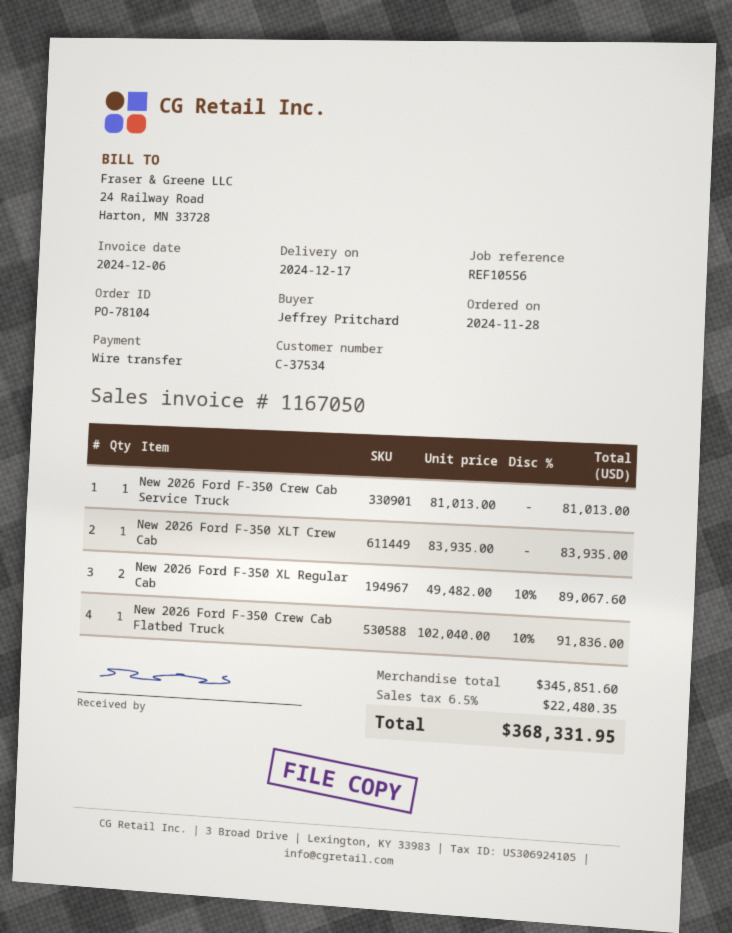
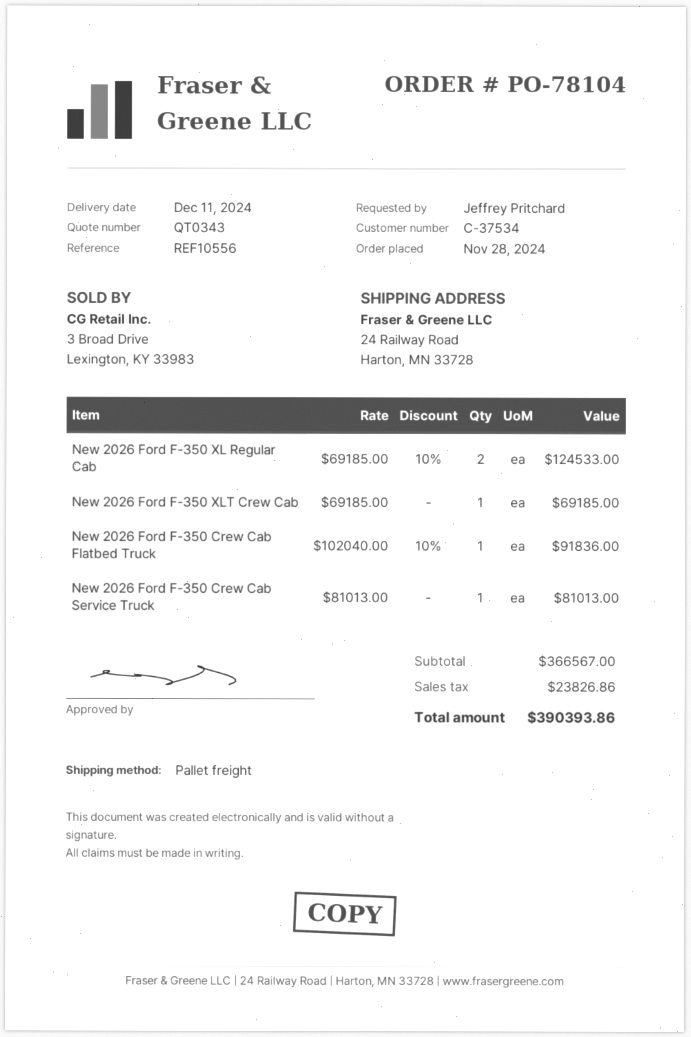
delivery date: 2024-12-17 -> 2024-12-11
New 2026 Ford F-350 XLT Crew Cab: 1 x 83935.00 = 83935.00 -> 1 x 69185.00 = 69185.00
New 2026 Ford F-350 XL Regular Cab: 2 x 49482.00 - 10% = 89067.60 -> 2 x 69185.00 - 10% = 124533.00
subtotal: 345851.60 -> 366567.00
tax: 22480.35 -> 23826.86
total: 368331.95 -> 390393.86

